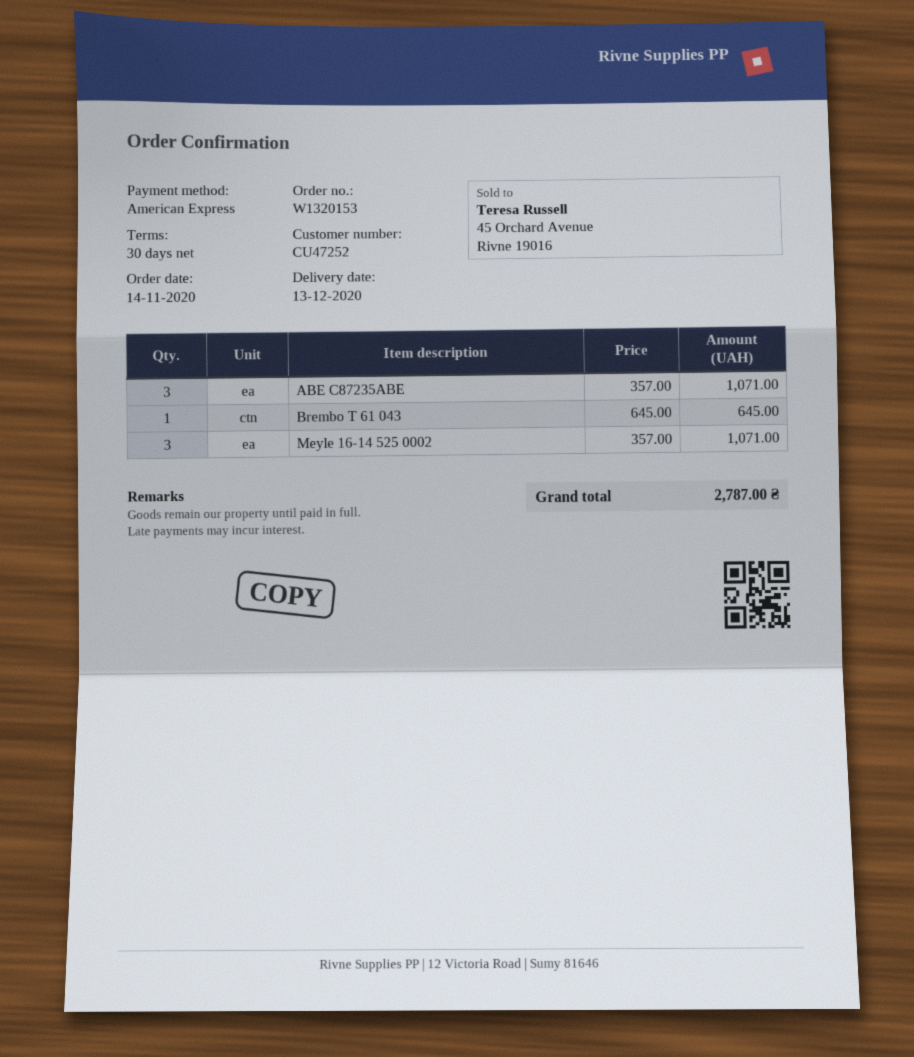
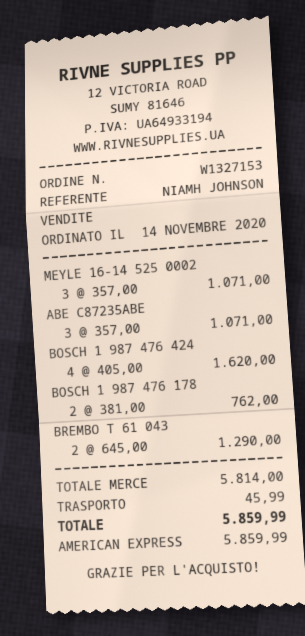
order number: W1320153 -> W1327153
Brembo T 61 043: 1 x 645.00 = 645.00 -> 2 x 645.00 = 1290.00
BOSCH 1 987 476 424: none -> 4 x 405.00 = 1620.00
BOSCH 1 987 476 178: none -> 2 x 381.00 = 762.00
shipping: none -> 45.99
total: 2787.00 -> 5859.99

